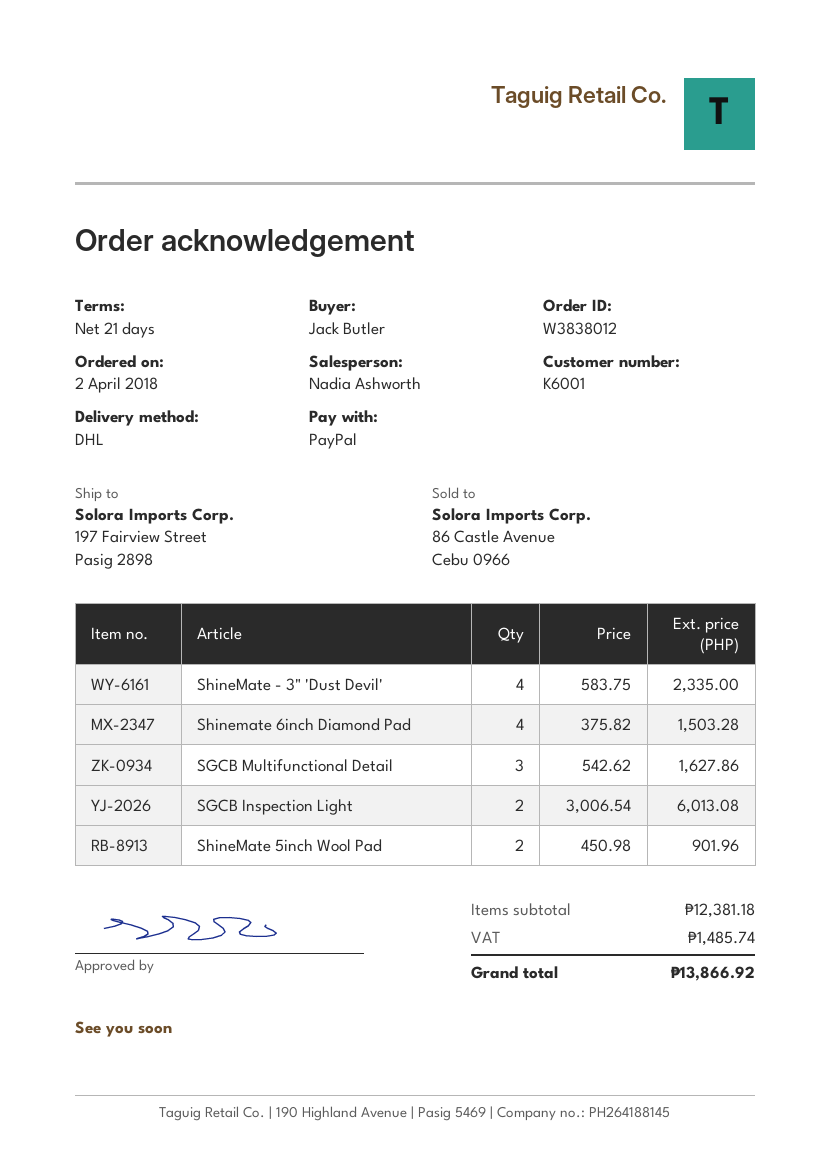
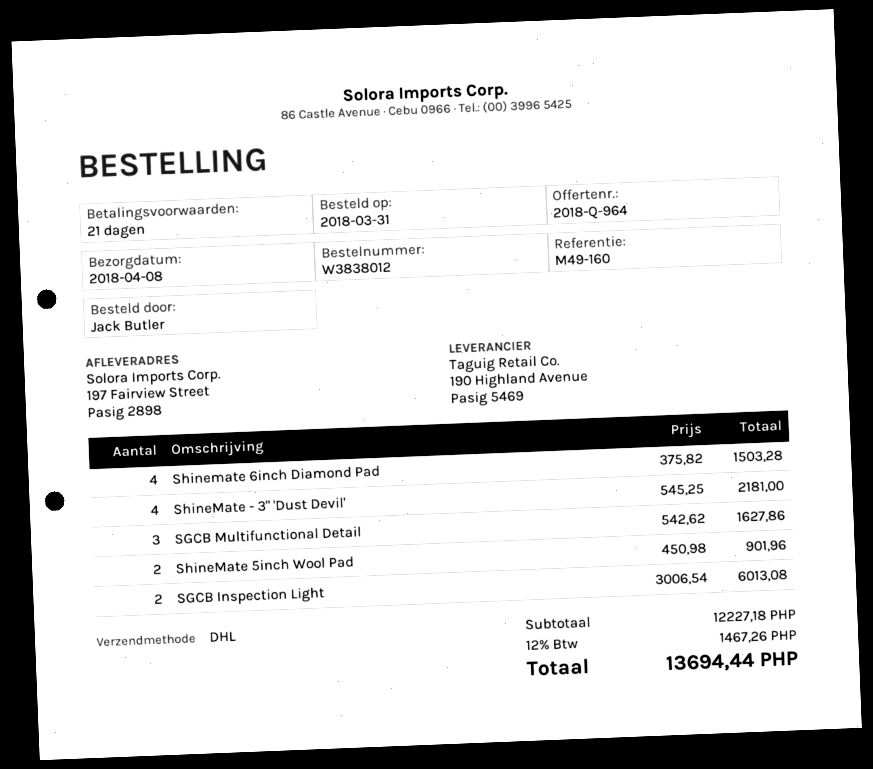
order date: 2018-04-02 -> 2018-03-31
ShineMate - 3" 'Dust Devil': 4 x 583.75 = 2335.00 -> 4 x 545.25 = 2181.00
subtotal: 12381.18 -> 12227.18
tax: 1485.74 -> 1467.26
total: 13866.92 -> 13694.44

